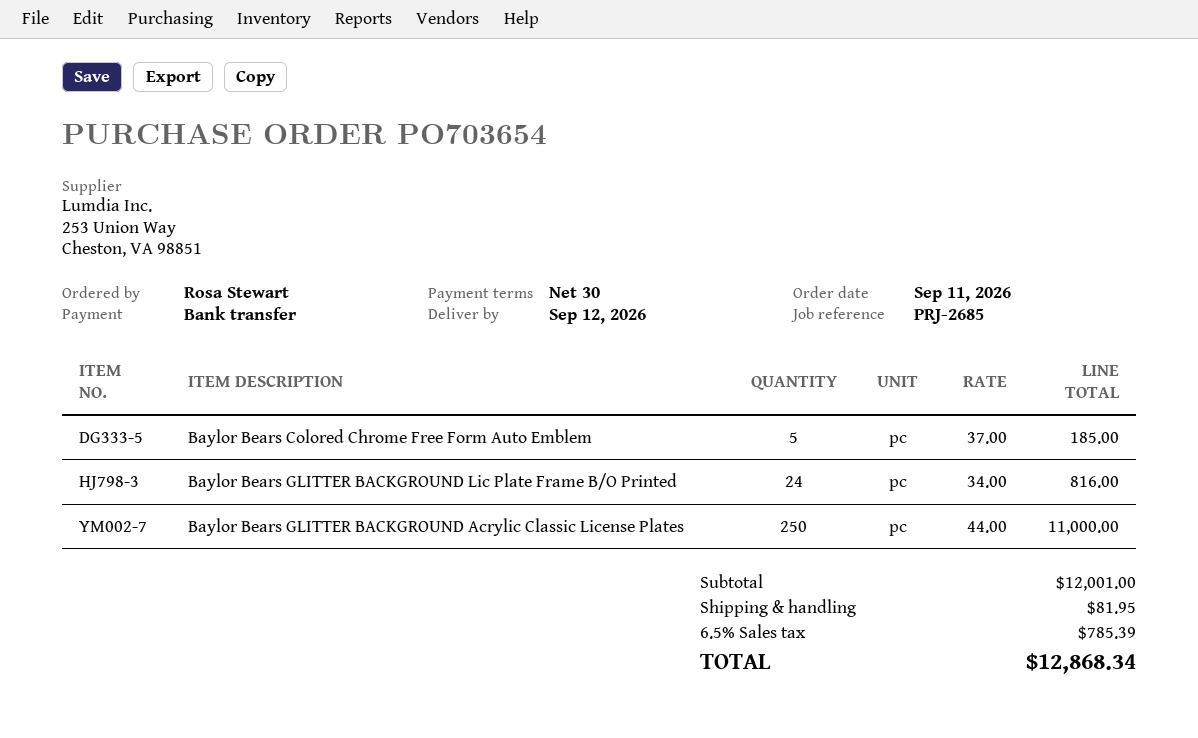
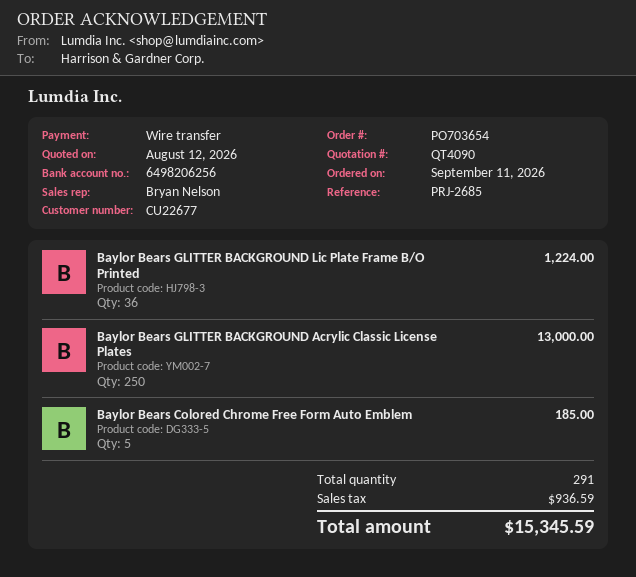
Baylor Bears GLITTER BACKGROUND Lic Plate Frame B/O Printed: 24 for 816.00 -> 36 for 1224.00
Baylor Bears GLITTER BACKGROUND Acrylic Classic License Plates: 250 for 11000.00 -> 250 for 13000.00
shipping: 81.95 -> none
tax: 785.39 -> 936.59
total: 12868.34 -> 15345.59

